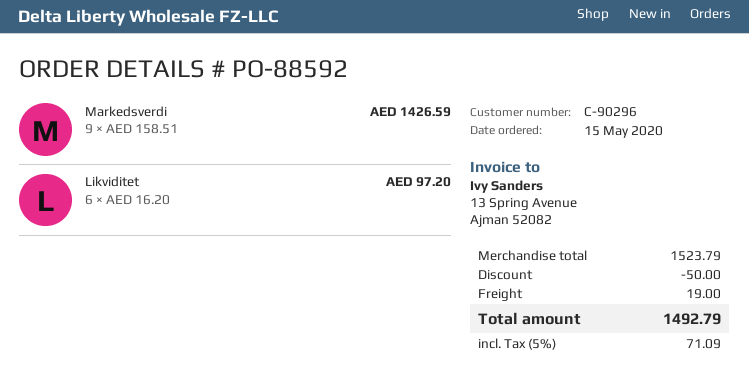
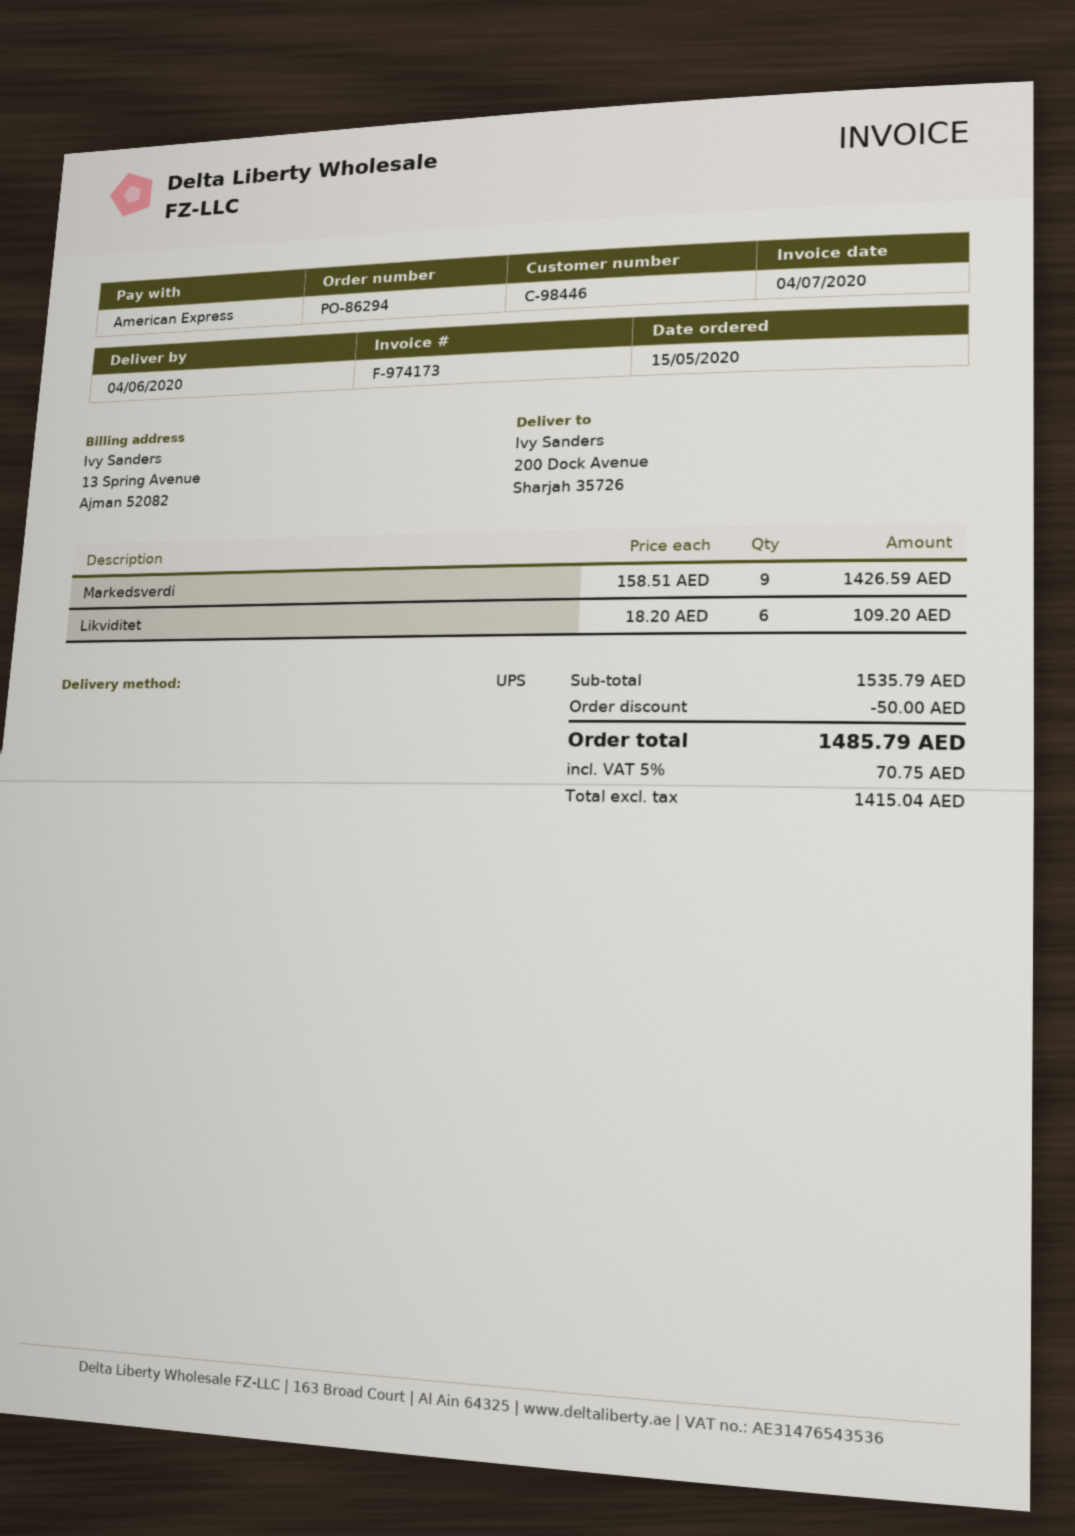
order number: PO-88592 -> PO-86294
customer number: C-90296 -> C-98446
Likviditet: 6 x 16.20 = 97.20 -> 6 x 18.20 = 109.20
subtotal: 1523.79 -> 1535.79
shipping: 19.00 -> none
tax: 5% = 71.09 -> 5% = 70.75
total: 1492.79 -> 1485.79

